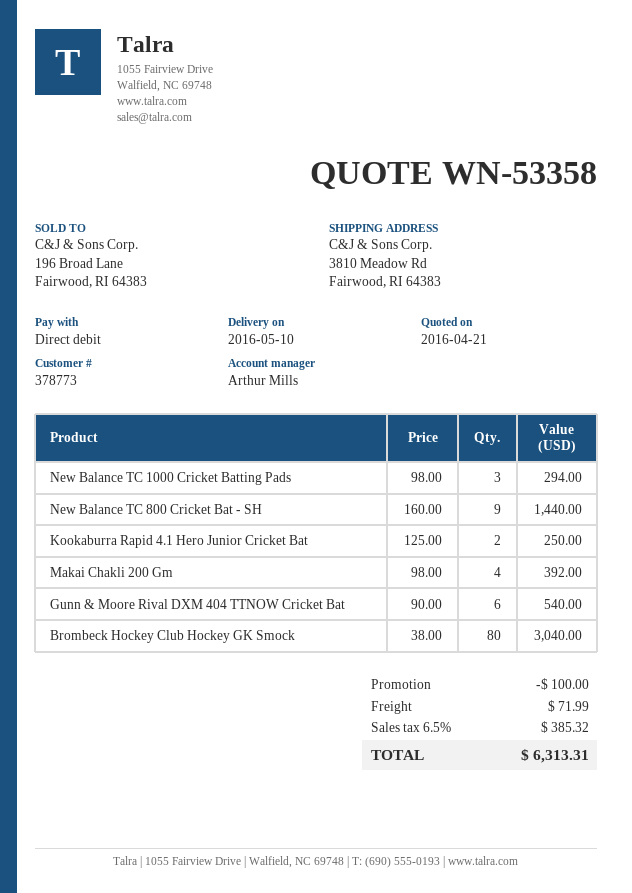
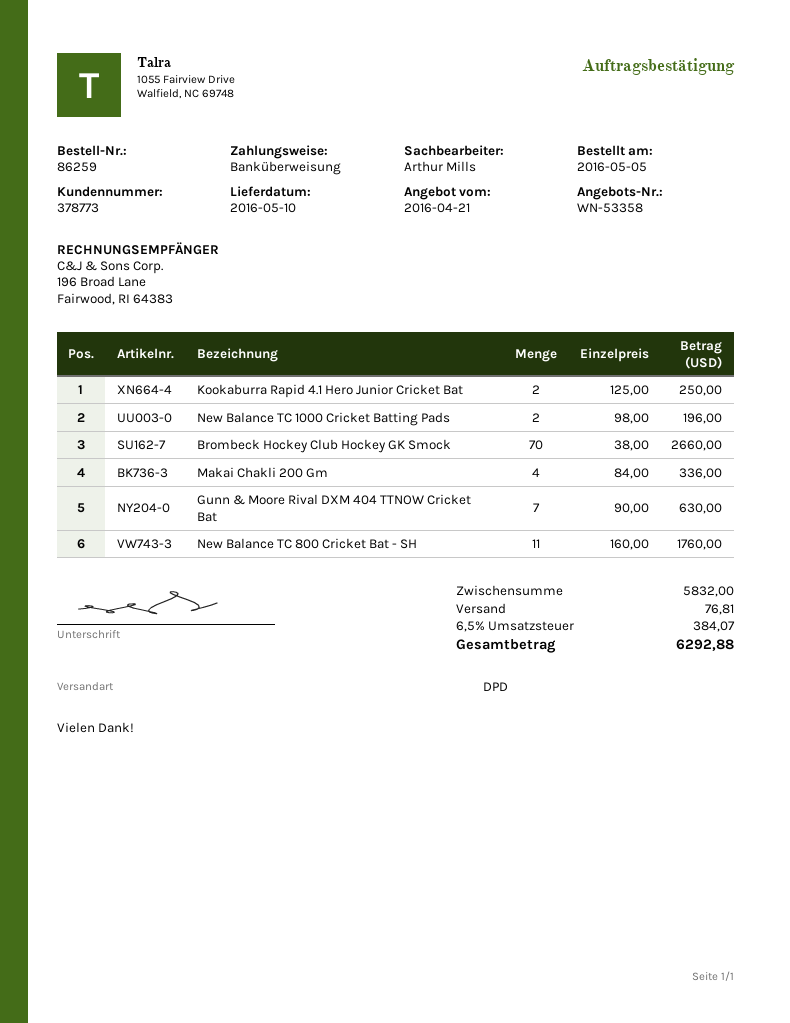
payment method: direct debit -> bank transfer
New Balance TC 1000 Cricket Batting Pads: 3 x 98.00 = 294.00 -> 2 x 98.00 = 196.00
New Balance TC 800 Cricket Bat - SH: 9 x 160.00 = 1440.00 -> 11 x 160.00 = 1760.00
Makai Chakli 200 Gm: 4 x 98.00 = 392.00 -> 4 x 84.00 = 336.00
Gunn & Moore Rival DXM 404 TTNOW Cricket Bat: 6 x 90.00 = 540.00 -> 7 x 90.00 = 630.00
Brombeck Hockey Club Hockey GK Smock: 80 x 38.00 = 3040.00 -> 70 x 38.00 = 2660.00
discount: 100.00 -> none
shipping: 71.99 -> 76.81
tax: 6.5% = 385.32 -> 6.5% = 384.07
total: 6313.31 -> 6292.88

